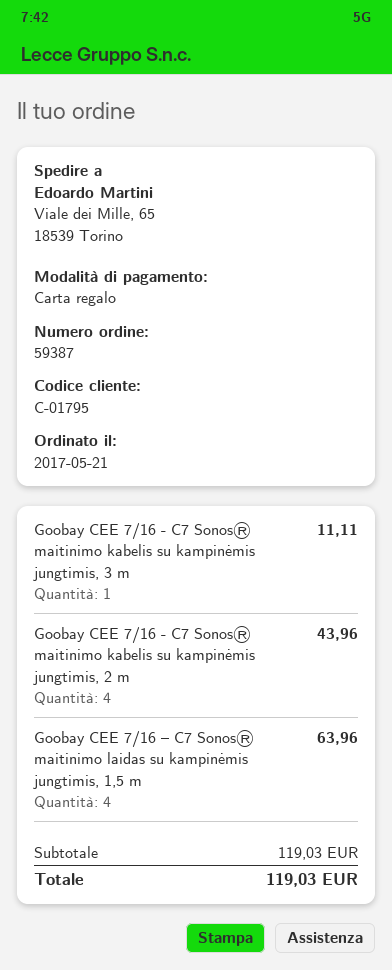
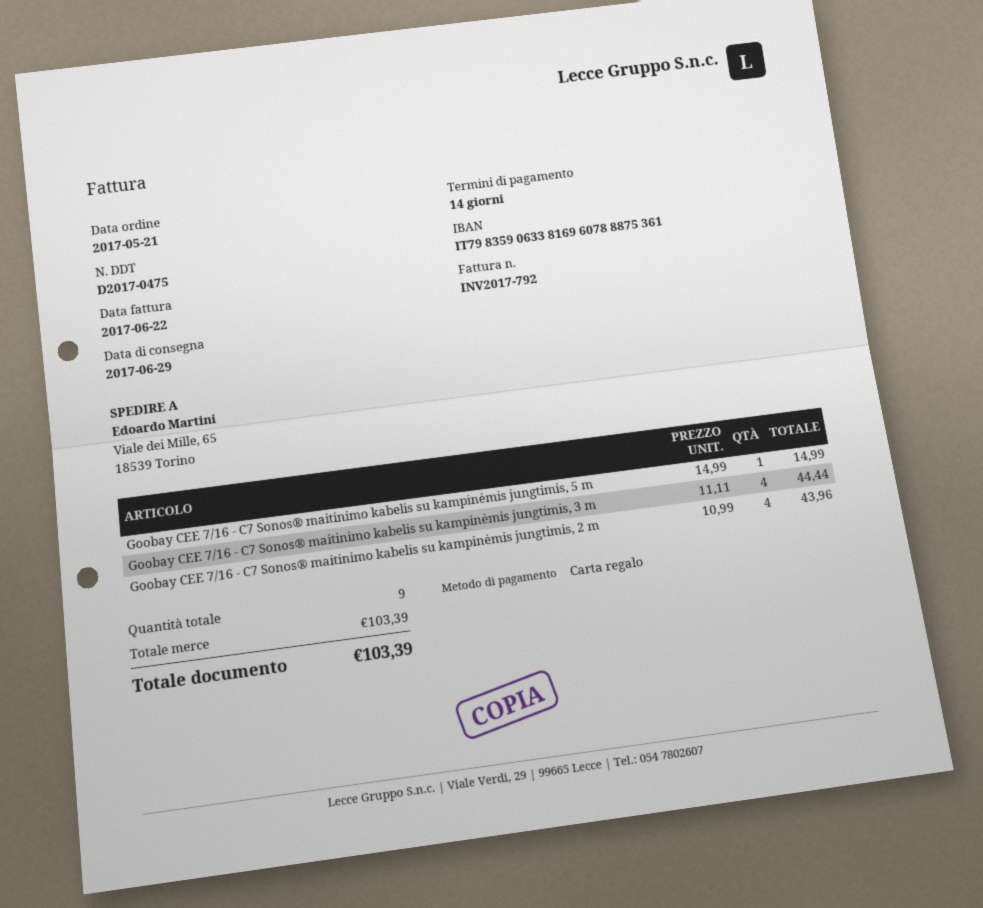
Goobay CEE 7/16 - C7 Sonos® maitinimo kabelis su kampinėmis jungtimis, 3 m: 1 for 11.11 -> 4 for 44.44
Goobay CEE 7/16 – C7 Sonos® maitinimo laidas su kampinėmis jungtimis, 1,5 m: 4 for 63.96 -> none
Goobay CEE 7/16 - C7 Sonos® maitinimo kabelis su kampinėmis jungtimis, 5 m: none -> 1 for 14.99
subtotal: 119.03 -> 103.39
total: 119.03 -> 103.39

